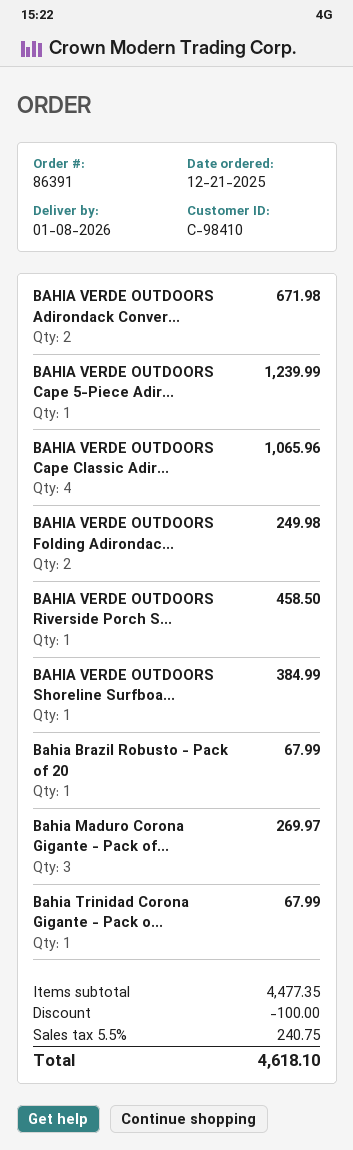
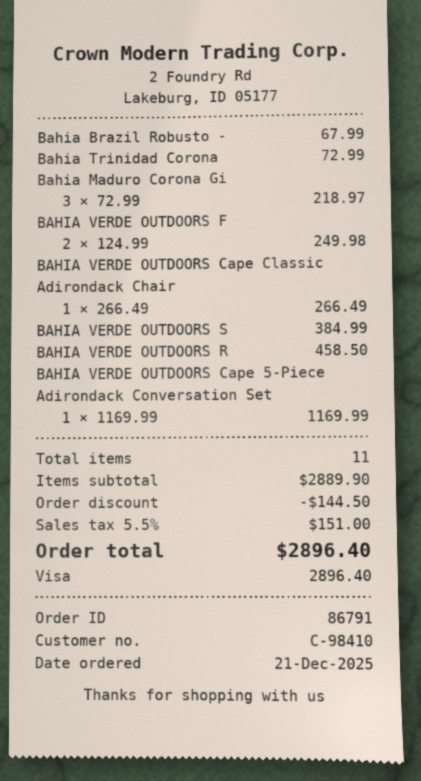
order number: 86391 -> 86791
BAHIA VERDE OUTDOORS Adirondack Conver...: 2 for 671.98 -> none
BAHIA VERDE OUTDOORS Cape 5-Piece Adir...: 1 for 1239.99 -> 1 for 1169.99
BAHIA VERDE OUTDOORS Cape Classic Adir...: 4 for 1065.96 -> 1 for 266.49
Bahia Maduro Corona Gigante - Pack of...: 3 for 269.97 -> 3 for 218.97
Bahia Trinidad Corona Gigante - Pack o...: 1 for 67.99 -> 1 for 72.99
subtotal: 4477.35 -> 2889.90
discount: 100.00 -> 144.50
tax: 5.5% = 240.75 -> 5.5% = 151.00
total: 4618.10 -> 2896.40

